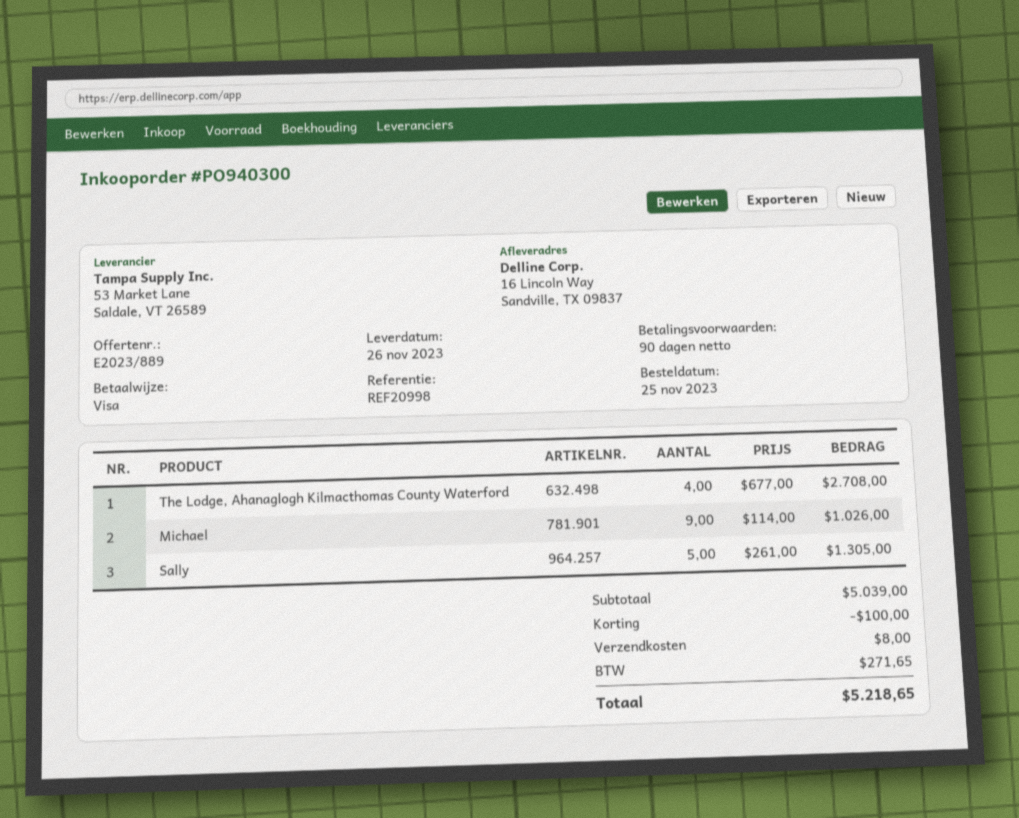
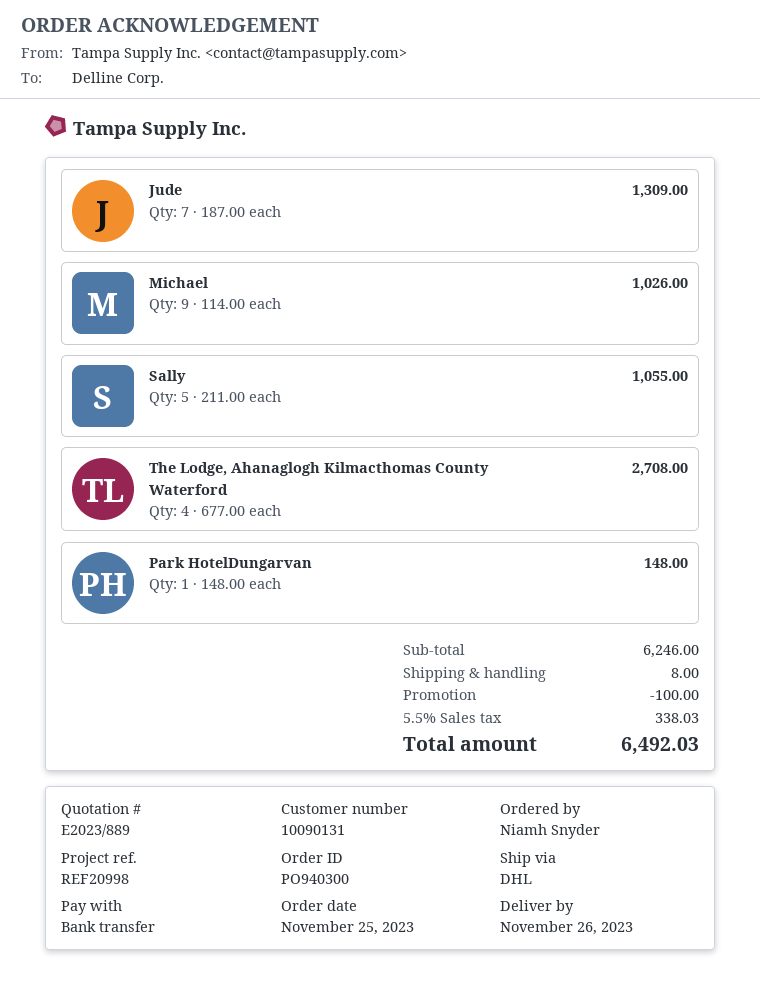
payment method: Visa -> bank transfer
Sally: 5 x 261.00 = 1305.00 -> 5 x 211.00 = 1055.00
Jude: none -> 7 x 187.00 = 1309.00
Park HotelDungarvan: none -> 1 x 148.00 = 148.00
subtotal: 5039.00 -> 6246.00
tax: 271.65 -> 338.03
total: 5218.65 -> 6492.03

